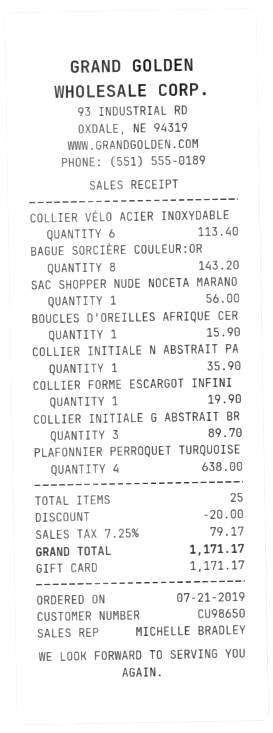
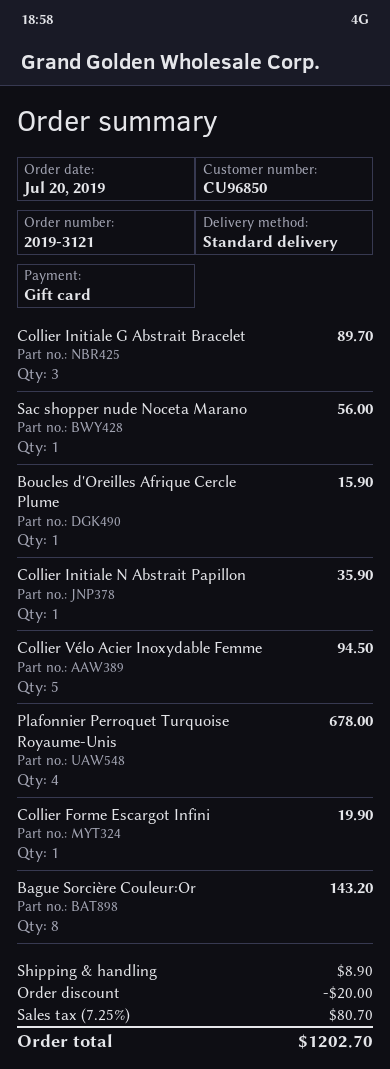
order date: 2019-07-21 -> 2019-07-20
customer number: CU98650 -> CU96850
COLLIER VÉLO ACIER INOXYDABLE: 6 for 113.40 -> 5 for 94.50
PLAFONNIER PERROQUET TURQUOISE: 4 for 638.00 -> 4 for 678.00
shipping: none -> 8.90
tax: 7.25% = 79.17 -> 7.25% = 80.70
total: 1171.17 -> 1202.70

